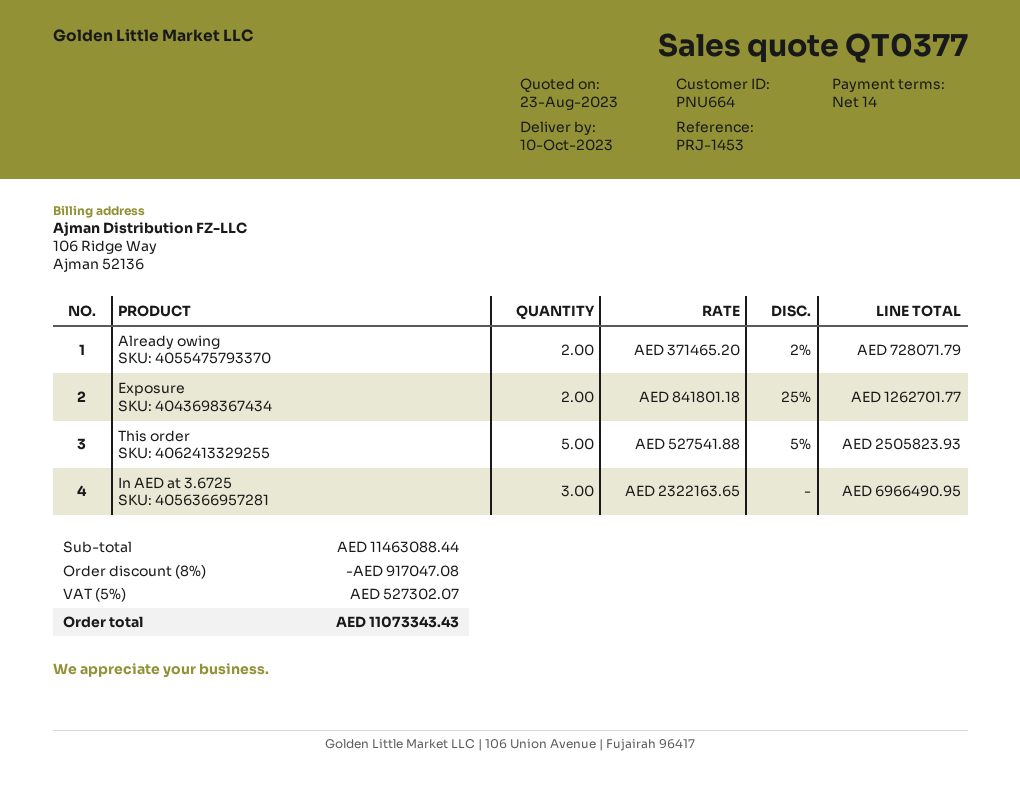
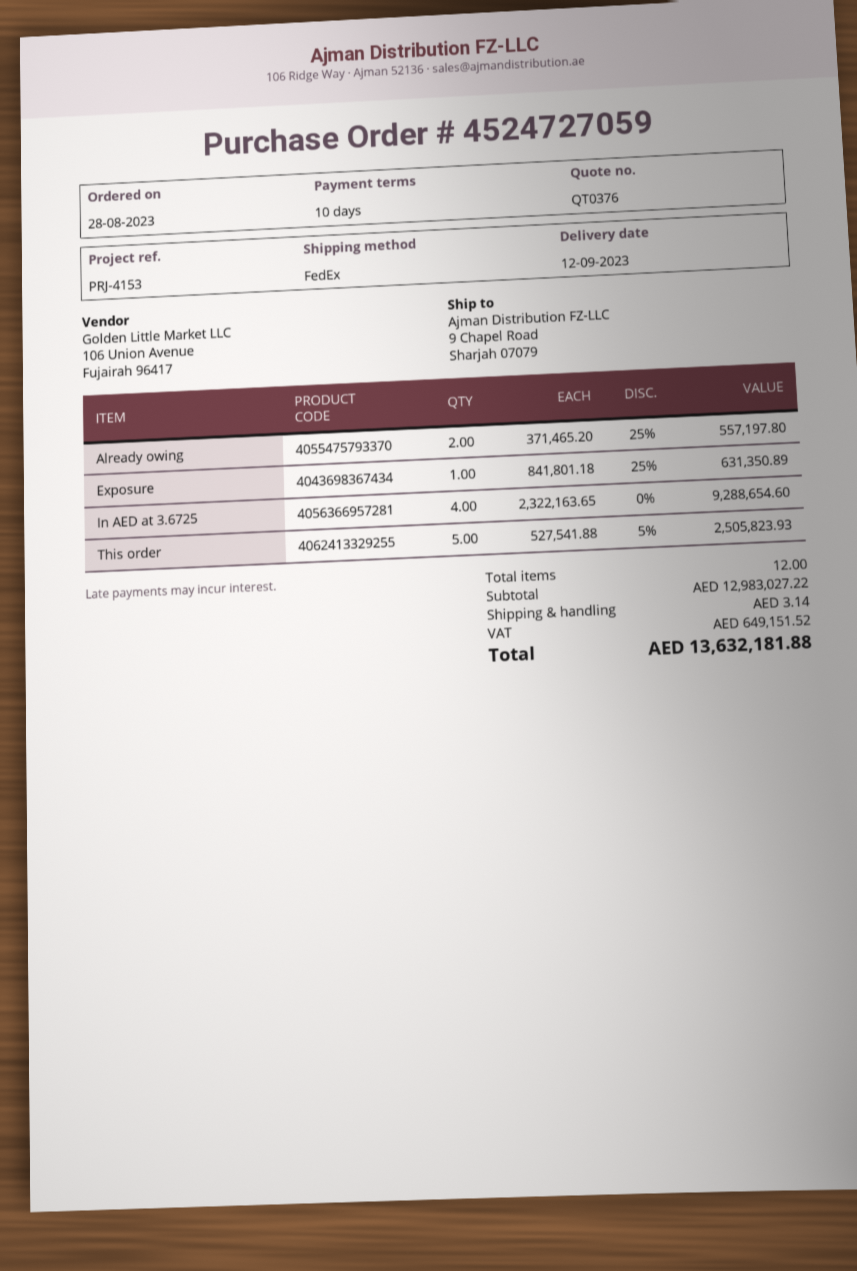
quote number: QT0377 -> QT0376
delivery date: 2023-10-10 -> 2023-09-12
payment terms: 14 days -> 10 days
reference: PRJ-1453 -> PRJ-4153
Already owing: 2 x 371465.20 - 2% = 728071.79 -> 2 x 371465.20 - 25% = 557197.80
Exposure: 2 x 841801.18 - 25% = 1262701.77 -> 1 x 841801.18 - 25% = 631350.89
In AED at 3.6725: 3 x 2322163.65 = 6966490.95 -> 4 x 2322163.65 = 9288654.60
subtotal: 11463088.44 -> 12983027.22
discount: 8% = 917047.08 -> none
shipping: none -> 3.14
tax: 527302.07 -> 649151.52
total: 11073343.43 -> 13632181.88

